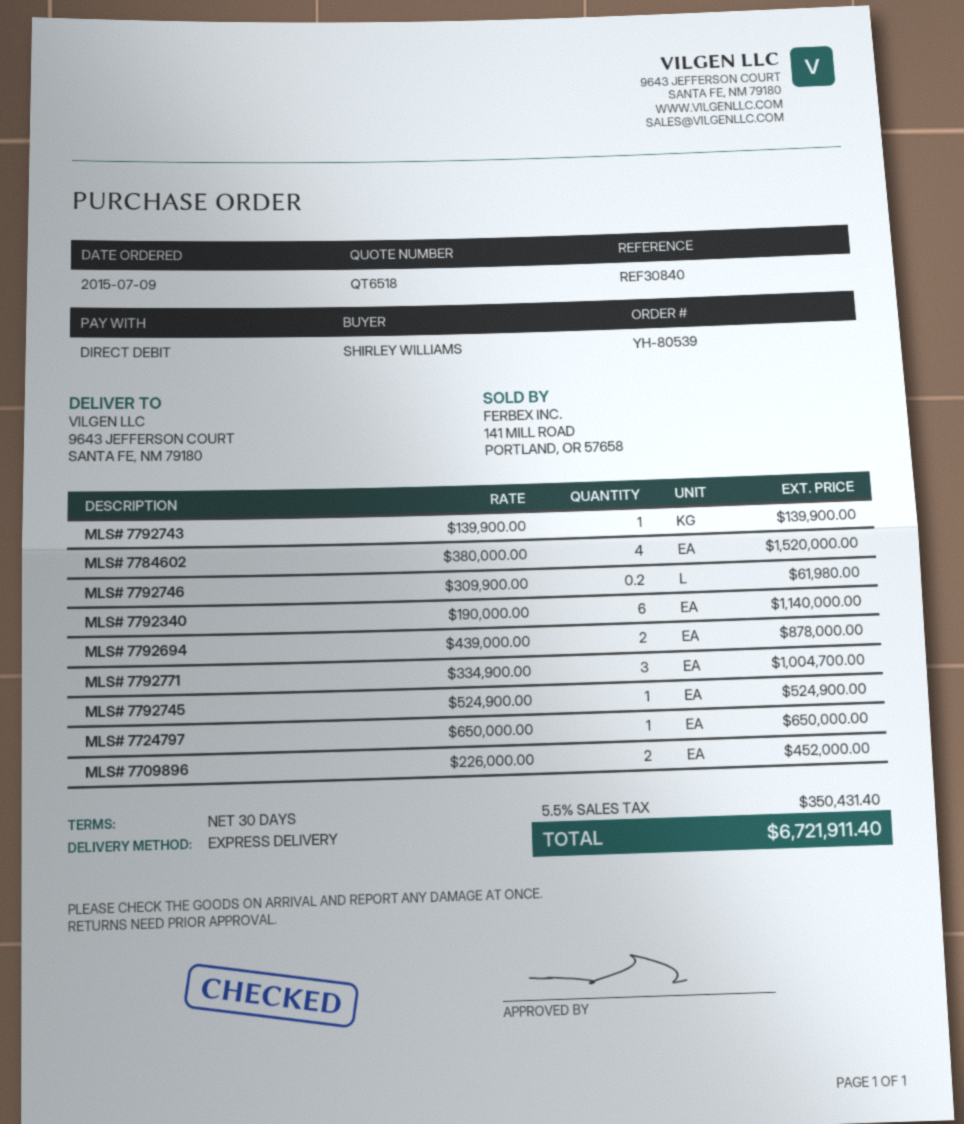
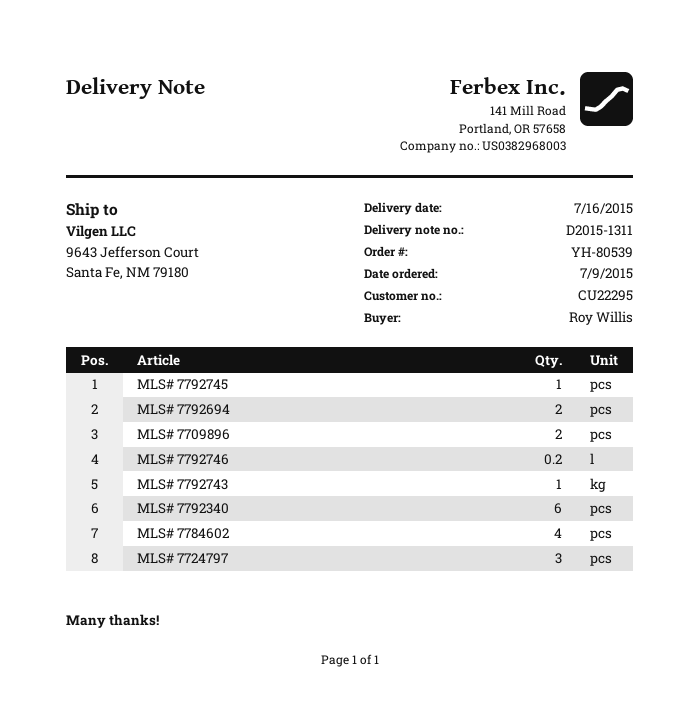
ordered by: SHIRLEY WILLIAMS -> Roy Willis
MLS# 7792771: 3 -> none
MLS# 7724797: 1 -> 3

